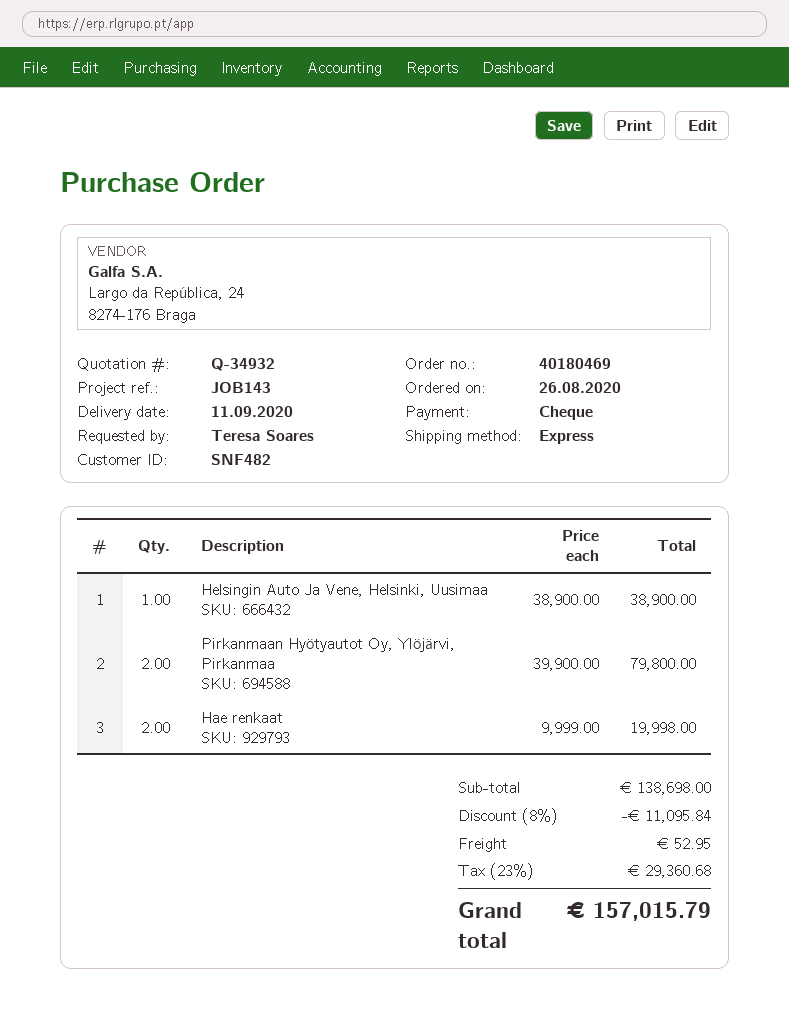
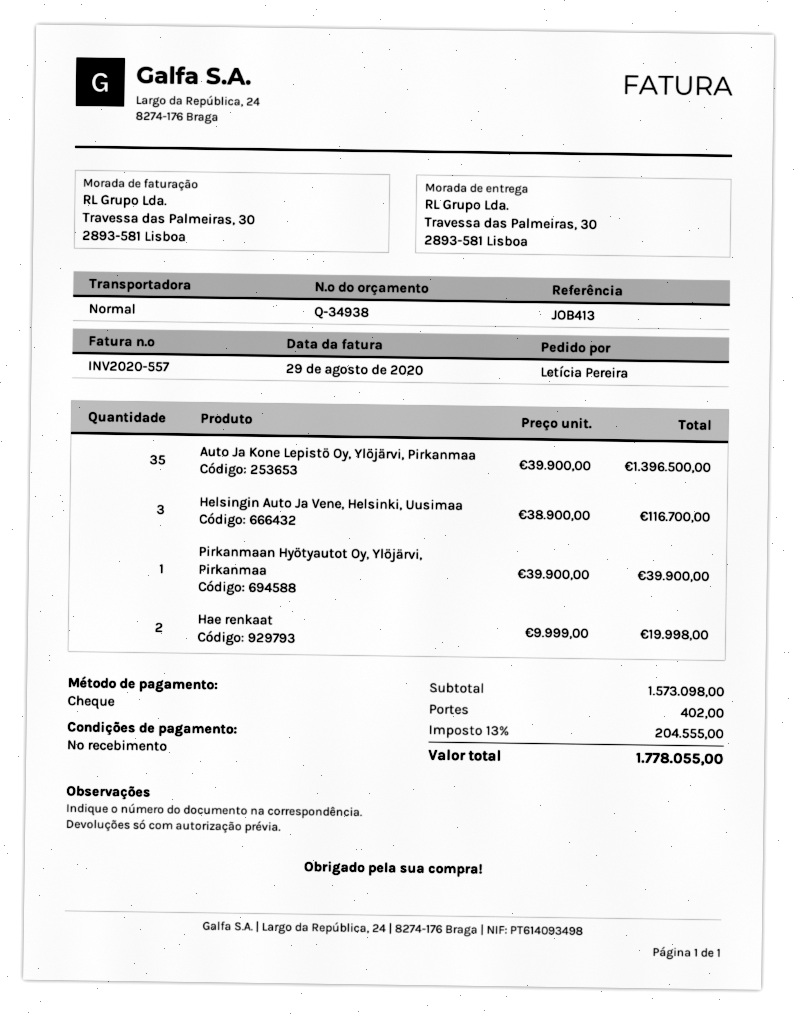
quote number: Q-34932 -> Q-34938
reference: JOB143 -> JOB413
ordered by: Teresa Soares -> Letícia Pereira
shipping method: express -> standard
Helsingin Auto Ja Vene, Helsinki, Uusimaa: 1 x 38900.00 = 38900.00 -> 3 x 38900.00 = 116700.00
Pirkanmaan Hyötyautot Oy, Ylöjärvi, Pirkanmaa: 2 x 39900.00 = 79800.00 -> 1 x 39900.00 = 39900.00
Auto Ja Kone Lepistö Oy, Ylöjärvi, Pirkanmaa: none -> 35 x 39900.00 = 1396500.00
subtotal: 138698.00 -> 1573098.00
discount: 8% = 11095.84 -> none
shipping: 52.95 -> 402.00
tax: 23% = 29360.68 -> 13% = 204555.00
total: 157015.79 -> 1778055.00

